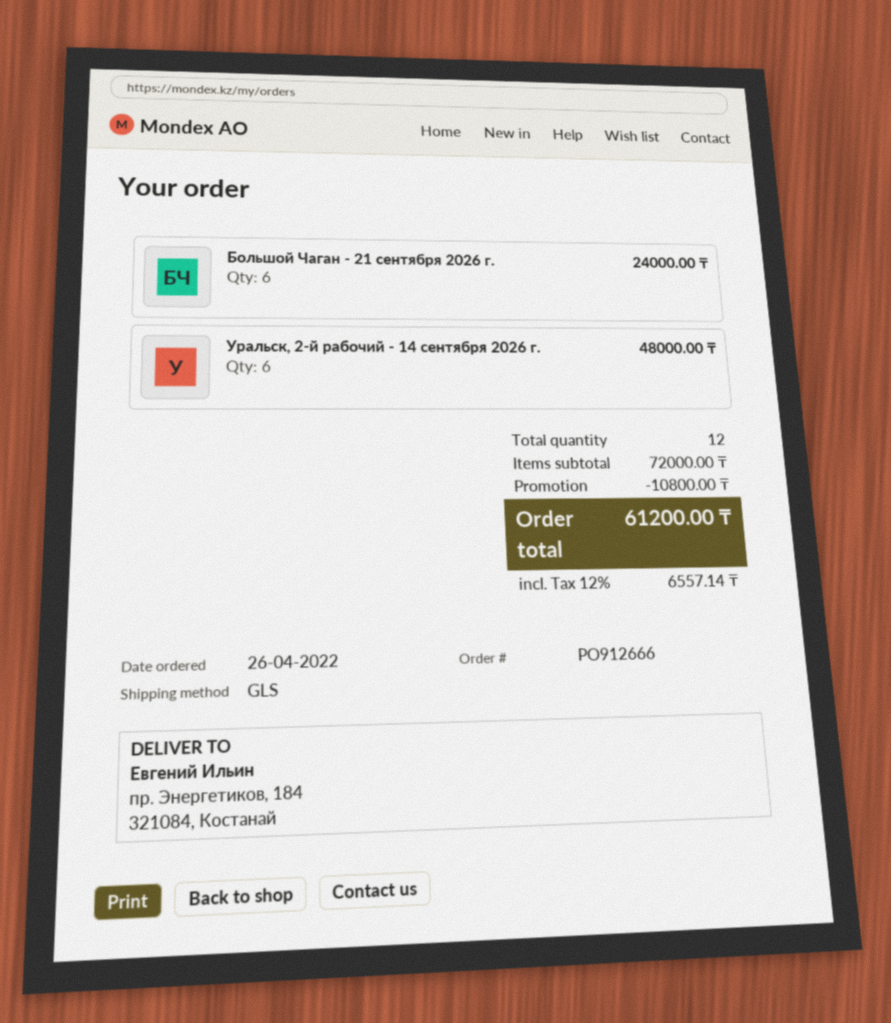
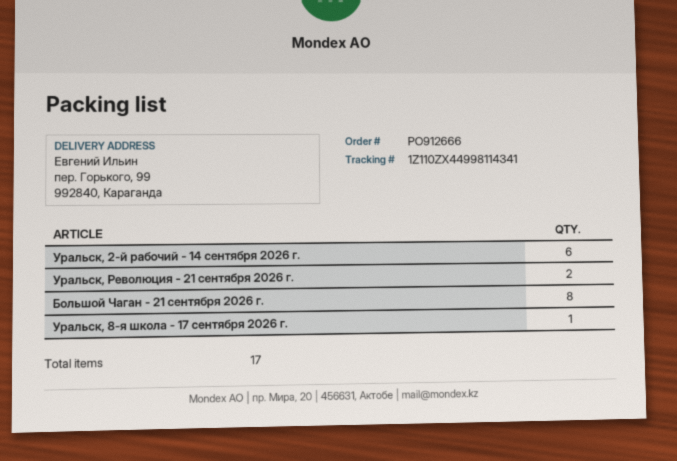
ship to: пр. Энергетиков, 184, 321084, Костанай -> пер. Горького, 99, 992840, Караганда
Большой Чаган - 21 сентября 2026 г.: 6 -> 8
Уральск, Революция - 21 сентября 2026 г.: none -> 2
Уральск, 8-я школа - 17 сентября 2026 г.: none -> 1
total quantity: 12 -> 17

